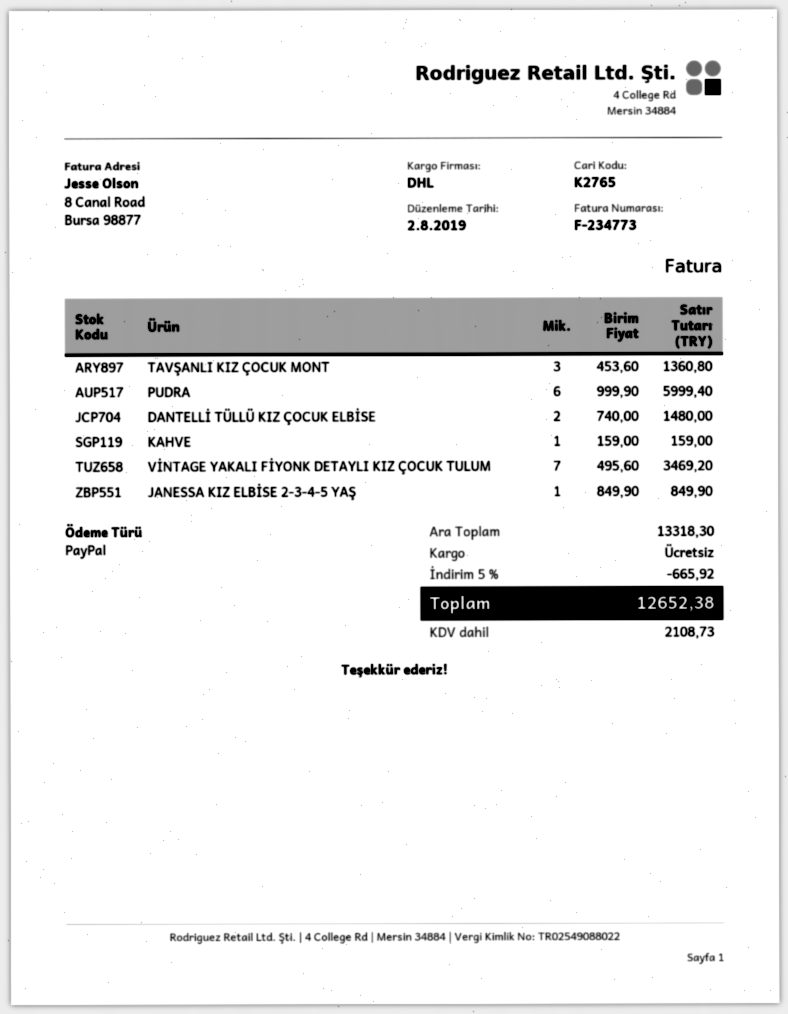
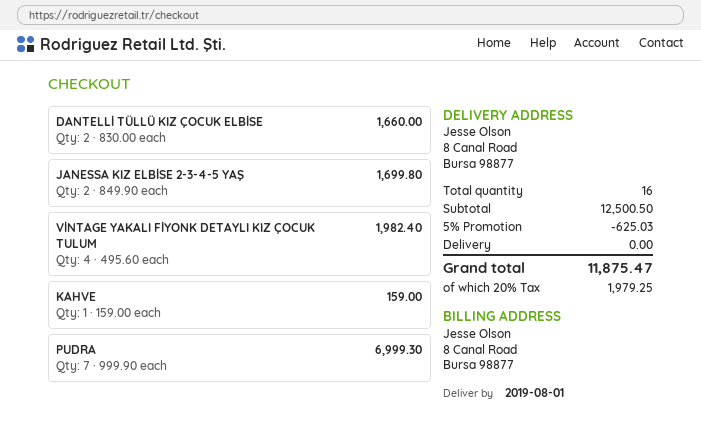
TAVŞANLI KIZ ÇOCUK MONT: 3 x 453.60 = 1360.80 -> none
PUDRA: 6 x 999.90 = 5999.40 -> 7 x 999.90 = 6999.30
DANTELLİ TÜLLÜ KIZ ÇOCUK ELBİSE: 2 x 740.00 = 1480.00 -> 2 x 830.00 = 1660.00
VİNTAGE YAKALI FİYONK DETAYLI KIZ ÇOCUK TULUM: 7 x 495.60 = 3469.20 -> 4 x 495.60 = 1982.40
JANESSA KIZ ELBİSE 2-3-4-5 YAŞ: 1 x 849.90 = 849.90 -> 2 x 849.90 = 1699.80
subtotal: 13318.30 -> 12500.50
discount: 5% = 665.92 -> 5% = 625.03
tax: 2108.73 -> 1979.25
total: 12652.38 -> 11875.47

